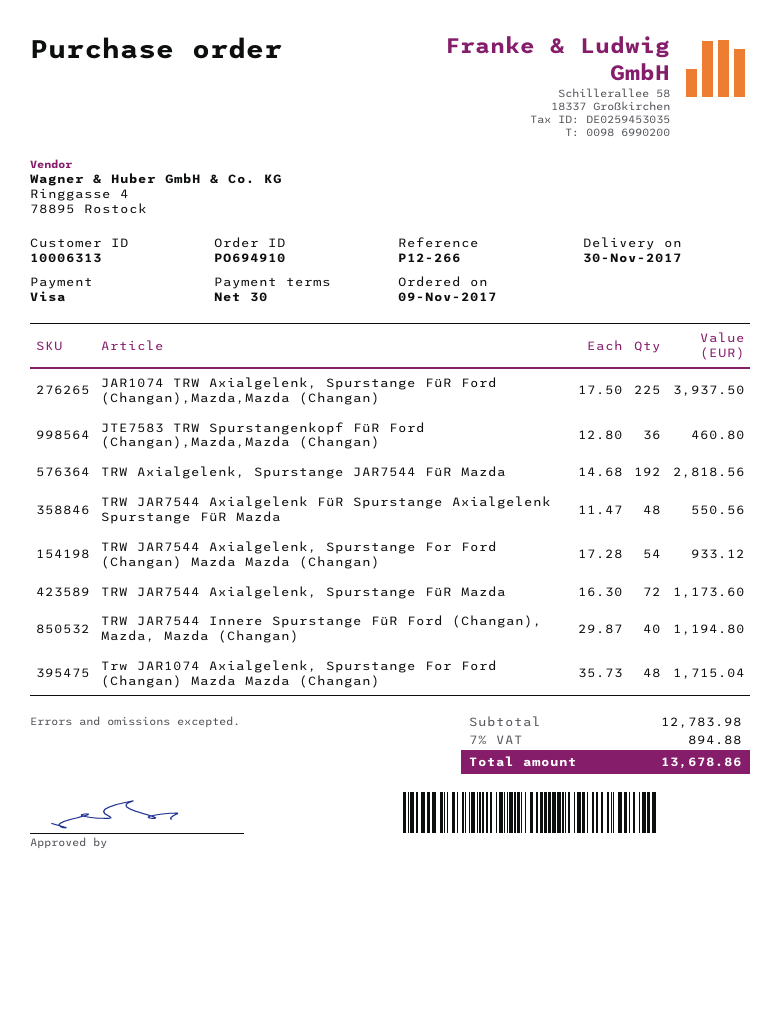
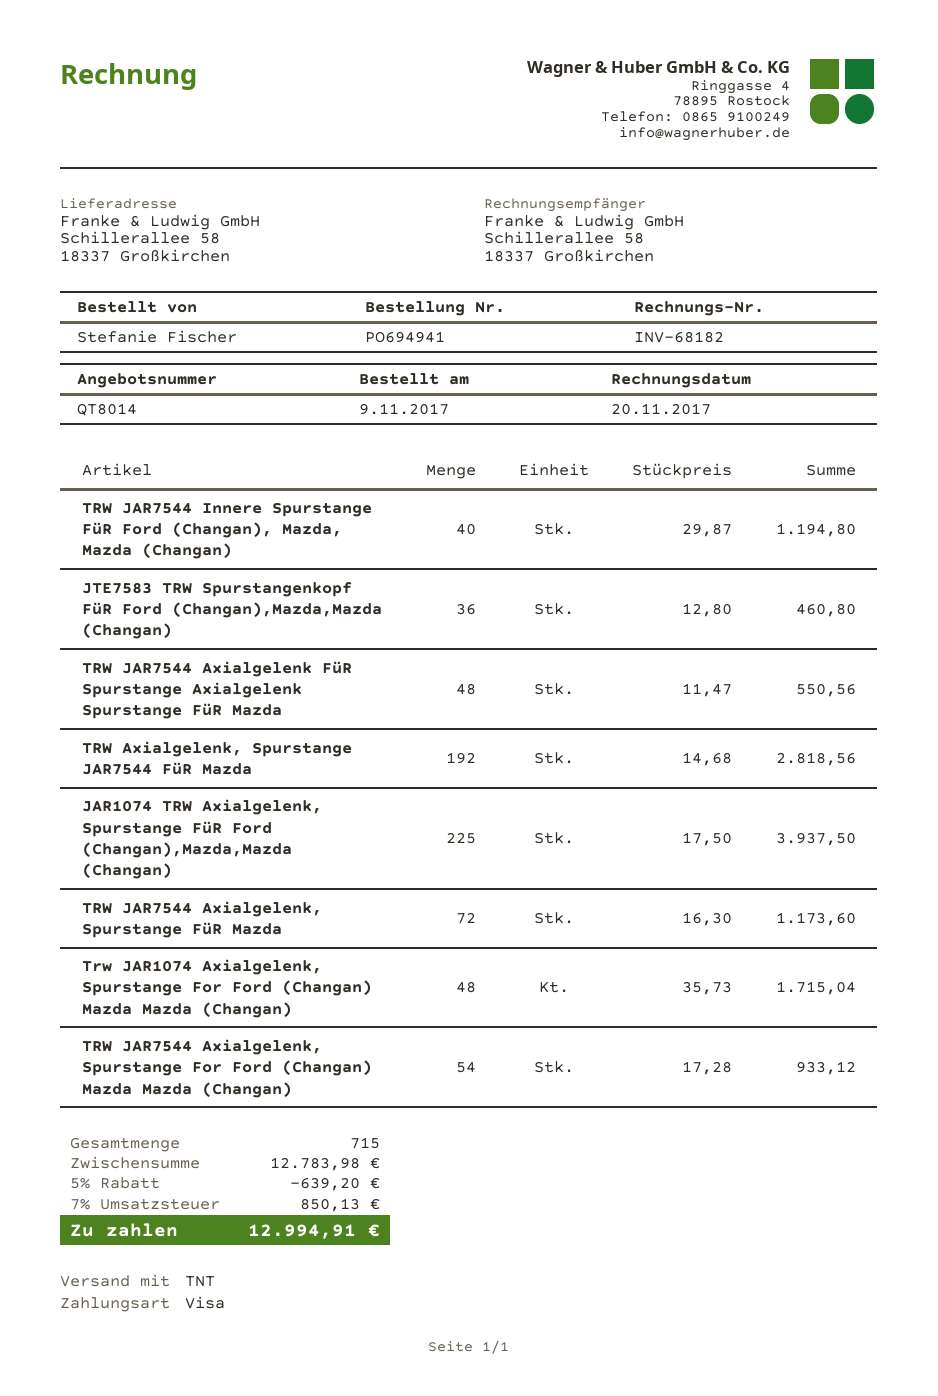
order number: PO694910 -> PO694941
discount: none -> 5% = 639.20
tax: 7% = 894.88 -> 7% = 850.13
total: 13678.86 -> 12994.91

